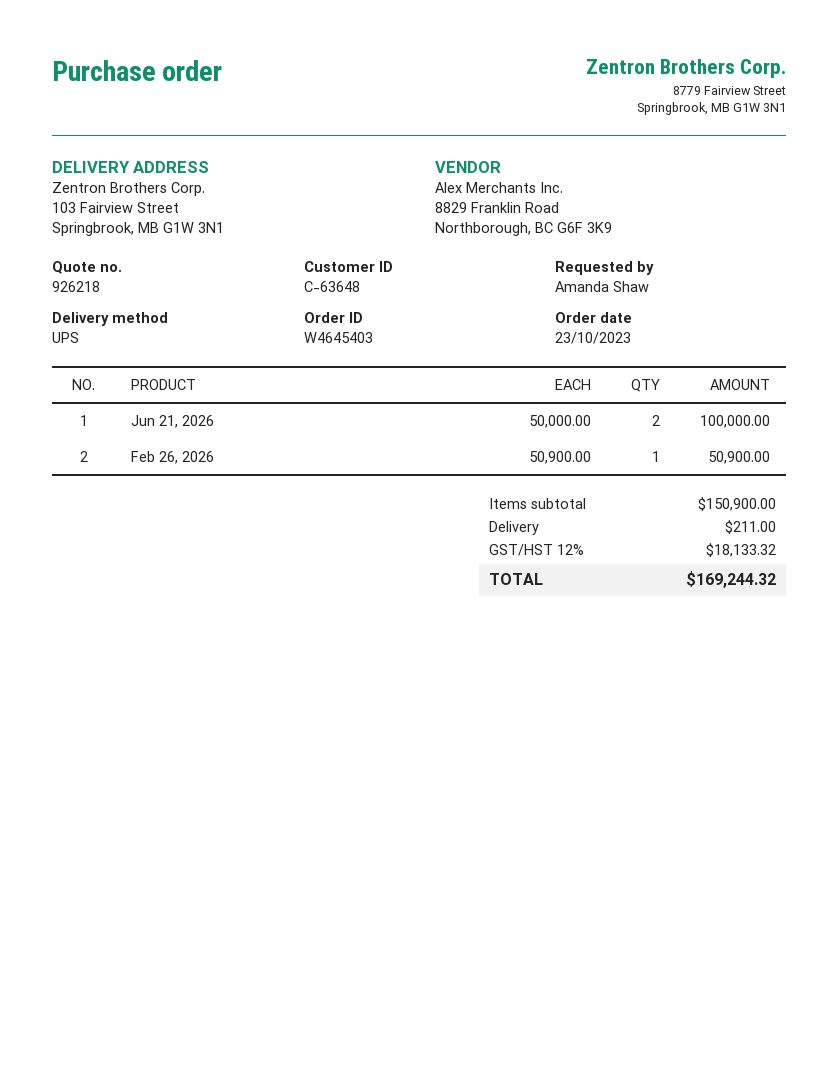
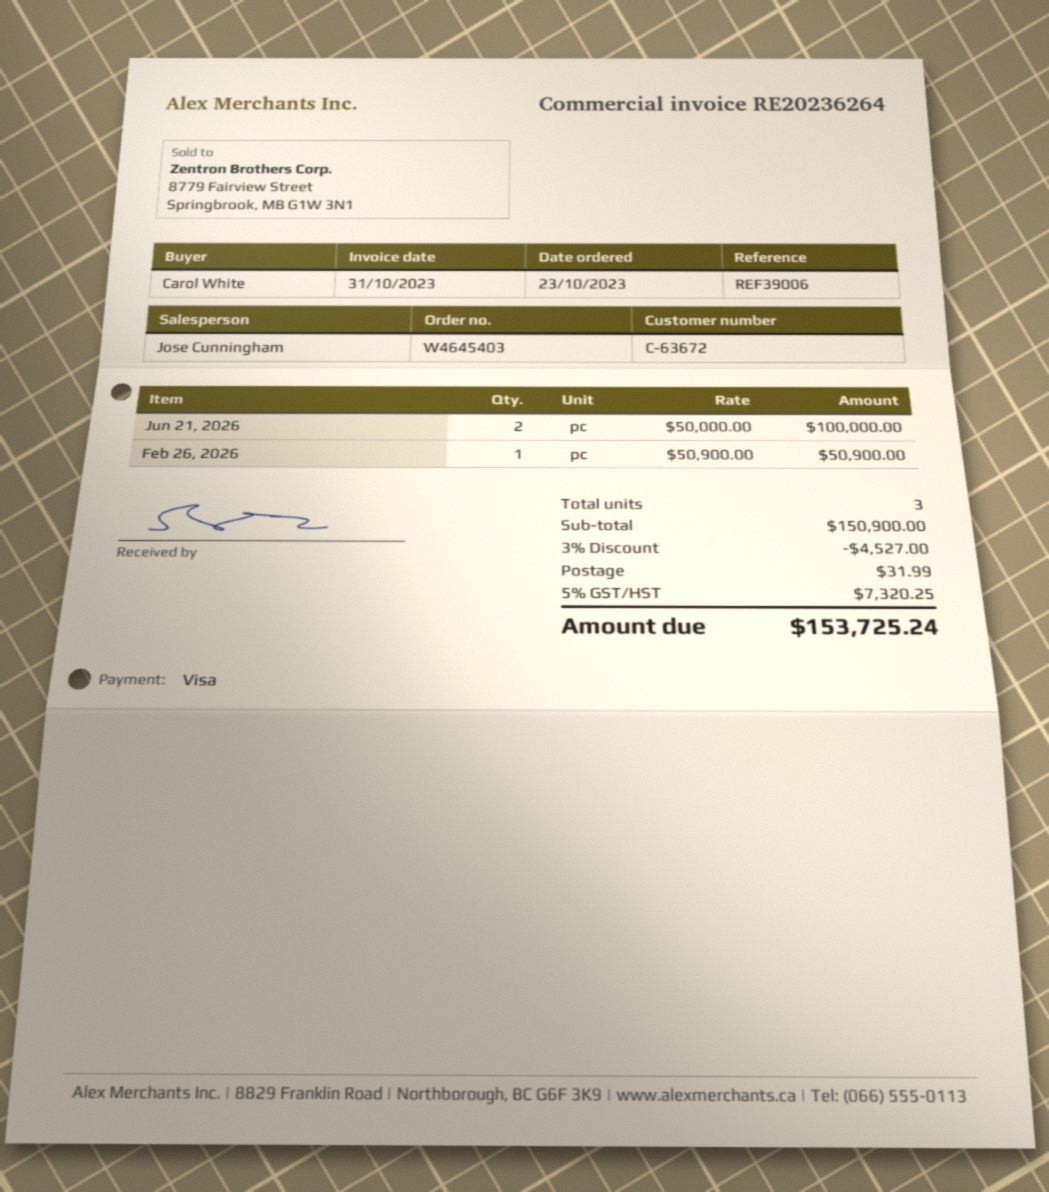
customer number: C-63648 -> C-63672
ordered by: Amanda Shaw -> Carol White
discount: none -> 3% = 4527.00
shipping: 211.00 -> 31.99
tax: 12% = 18133.32 -> 5% = 7320.25
total: 169244.32 -> 153725.24

